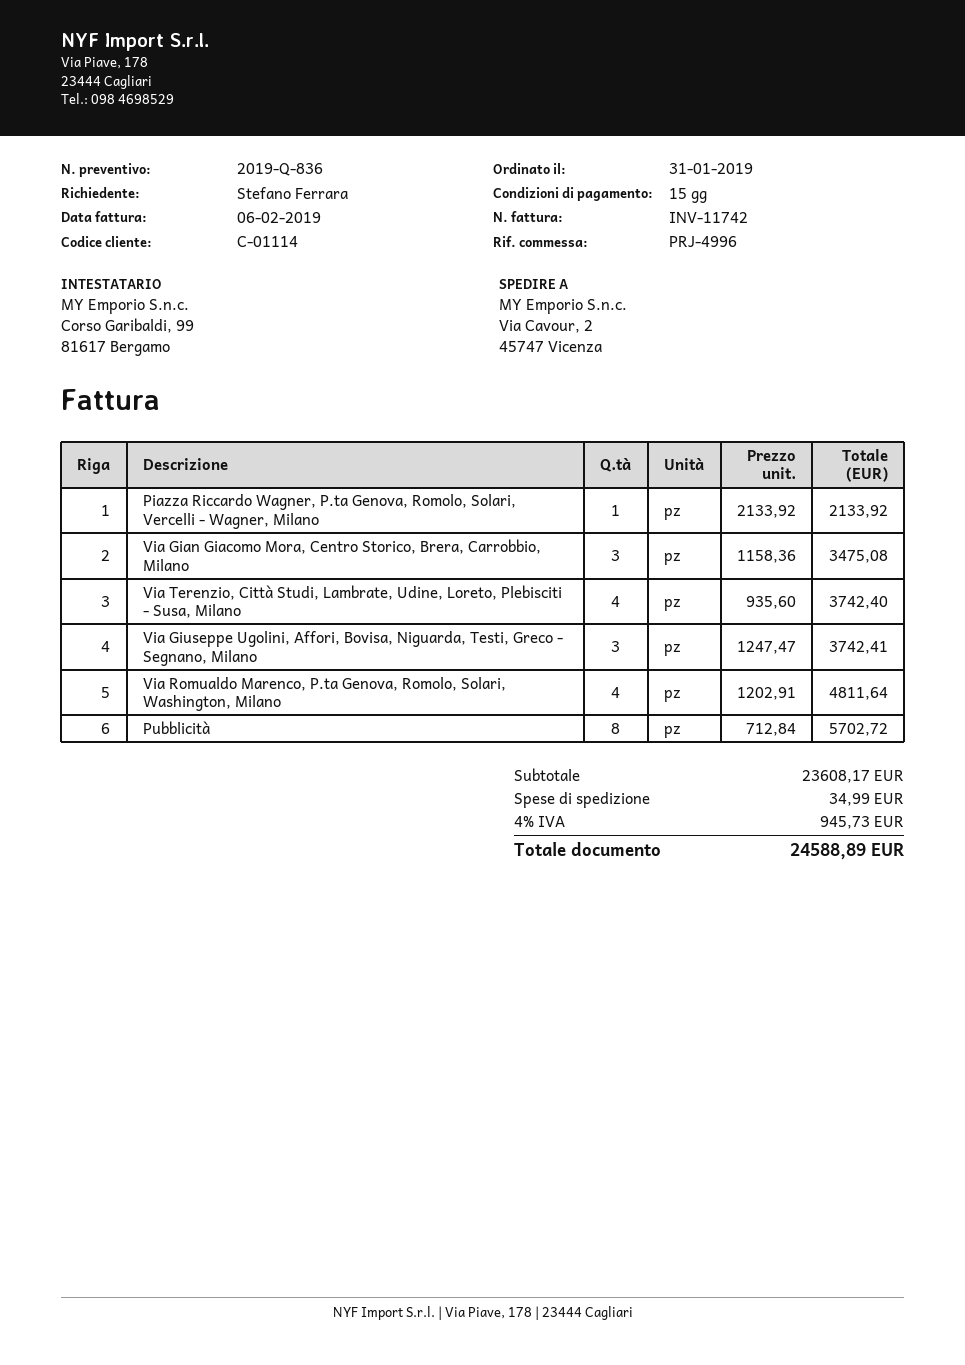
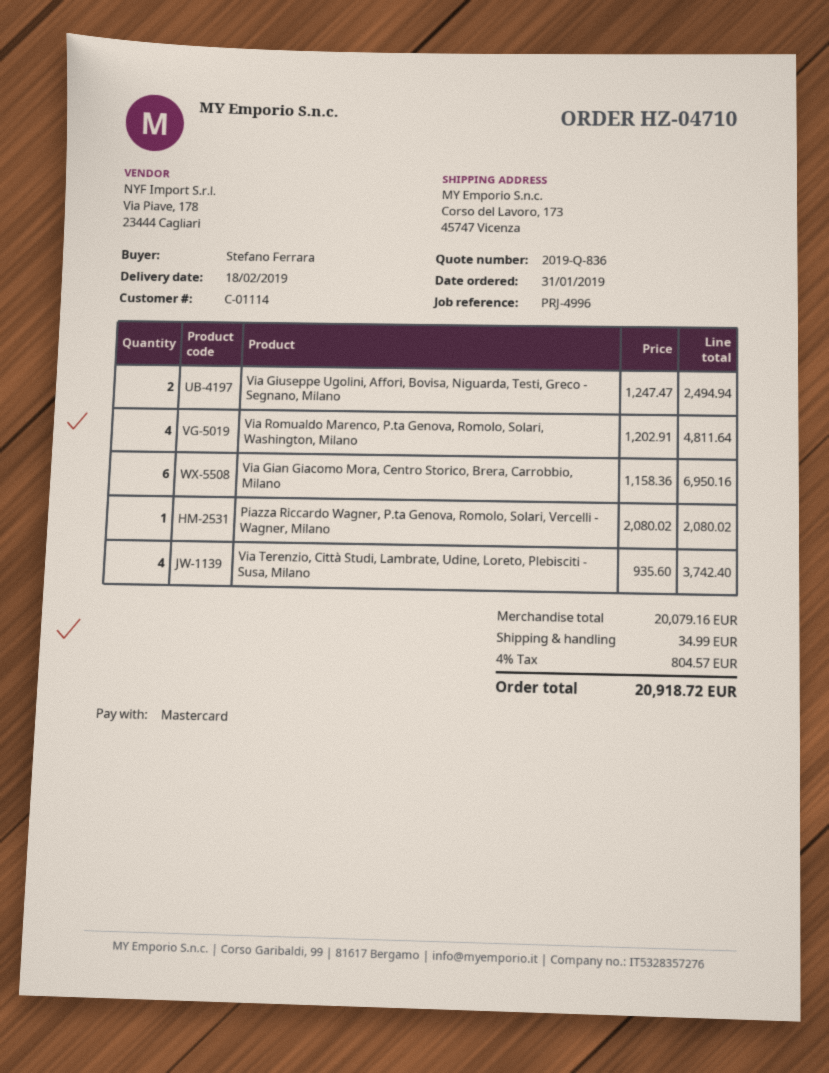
ship to: Via Cavour, 2, 45747 Vicenza -> Corso del Lavoro, 173, 45747 Vicenza
Piazza Riccardo Wagner, P.ta Genova, Romolo, Solari, Vercelli - Wagner, Milano: 1 x 2133.92 = 2133.92 -> 1 x 2080.02 = 2080.02
Via Gian Giacomo Mora, Centro Storico, Brera, Carrobbio, Milano: 3 x 1158.36 = 3475.08 -> 6 x 1158.36 = 6950.16
Via Giuseppe Ugolini, Affori, Bovisa, Niguarda, Testi, Greco - Segnano, Milano: 3 x 1247.47 = 3742.41 -> 2 x 1247.47 = 2494.94
Pubblicità: 8 x 712.84 = 5702.72 -> none
subtotal: 23608.17 -> 20079.16
tax: 4% = 945.73 -> 4% = 804.57
total: 24588.89 -> 20918.72

